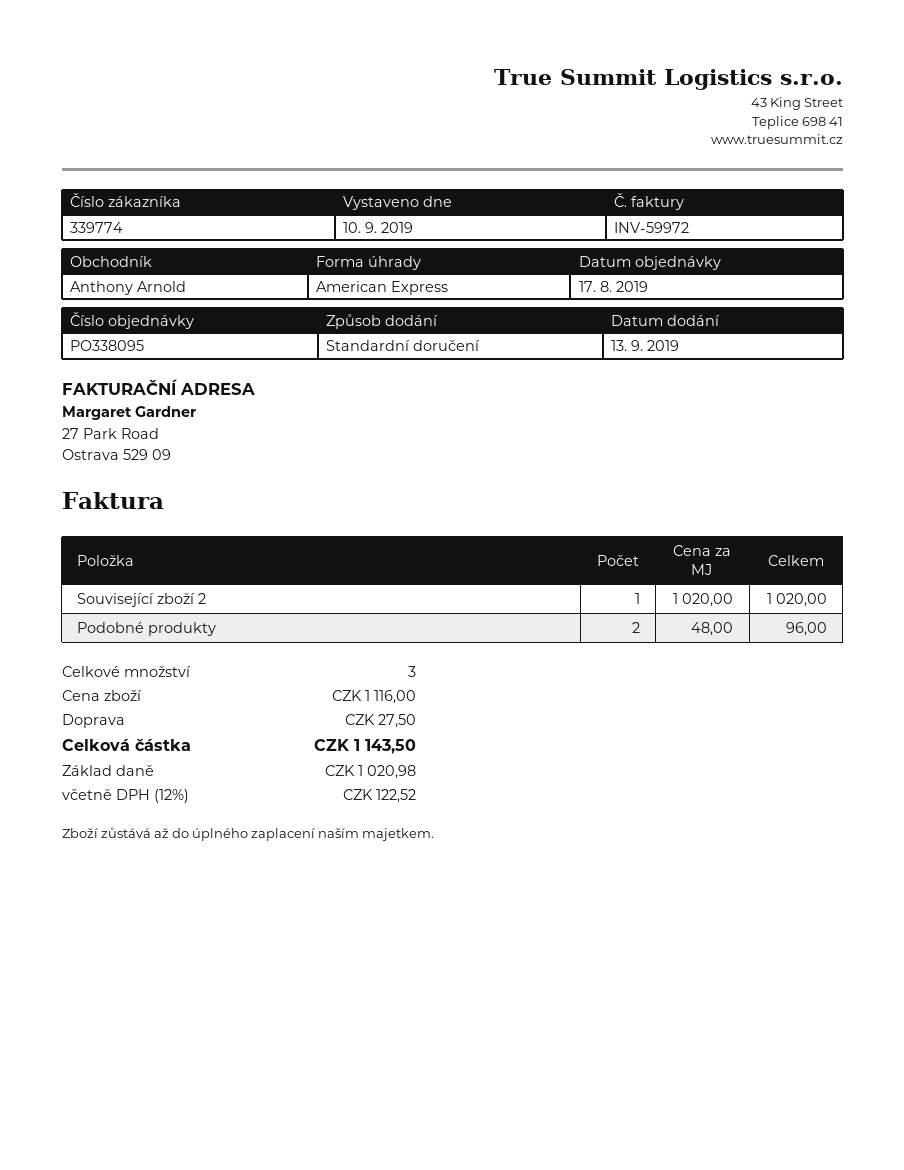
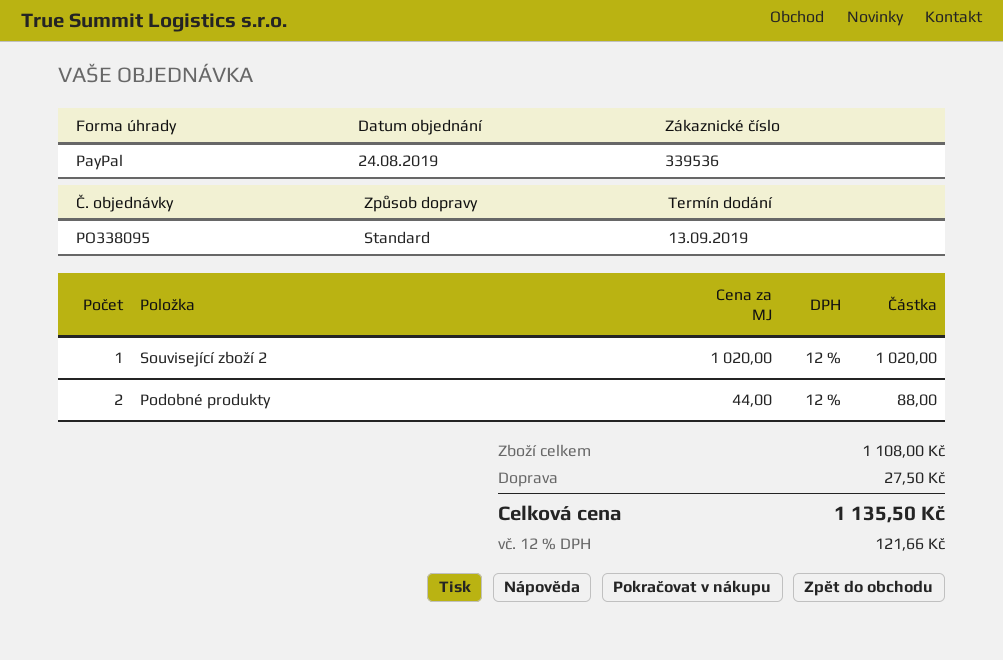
order date: 2019-08-17 -> 2019-08-24
customer number: 339774 -> 339536
payment method: American Express -> PayPal
Podobné produkty: 2 x 48.00 = 96.00 -> 2 x 44.00 = 88.00
subtotal: 1116.00 -> 1108.00
tax: 12% = 122.52 -> 12% = 121.66
total: 1143.50 -> 1135.50

